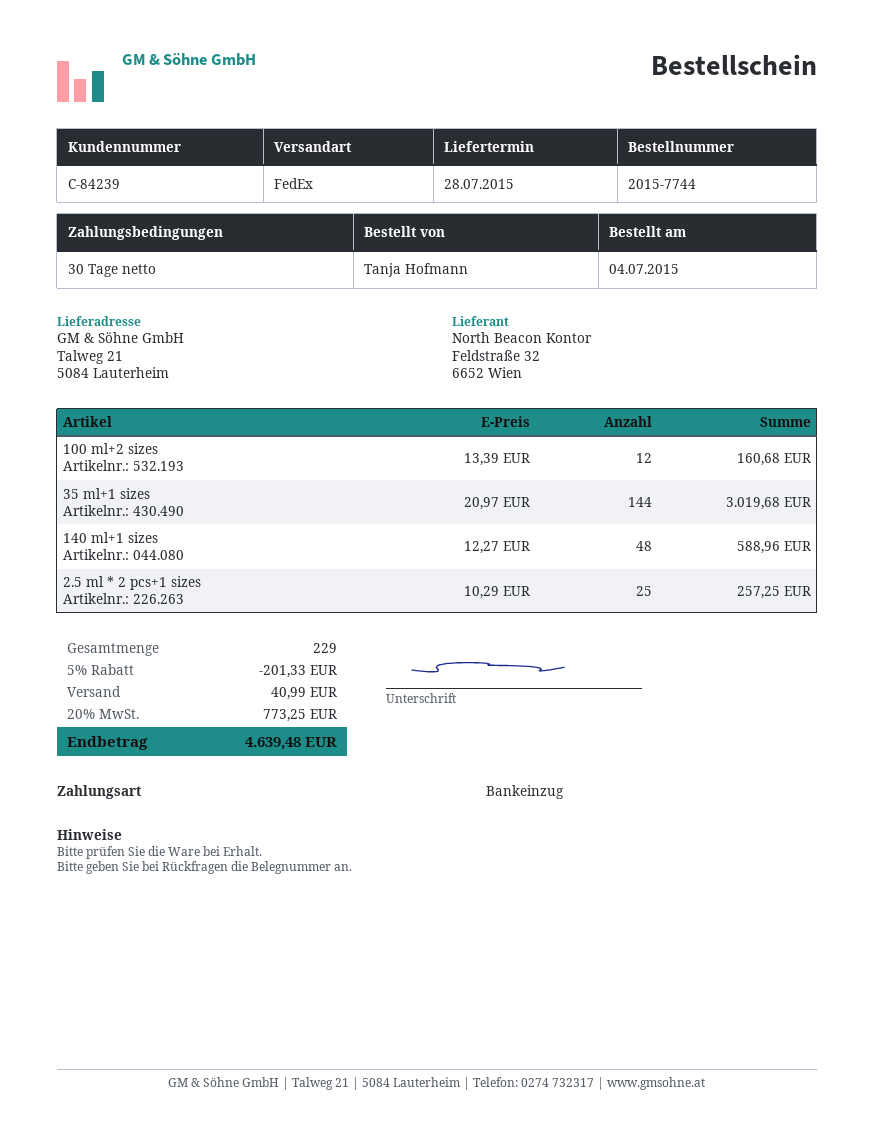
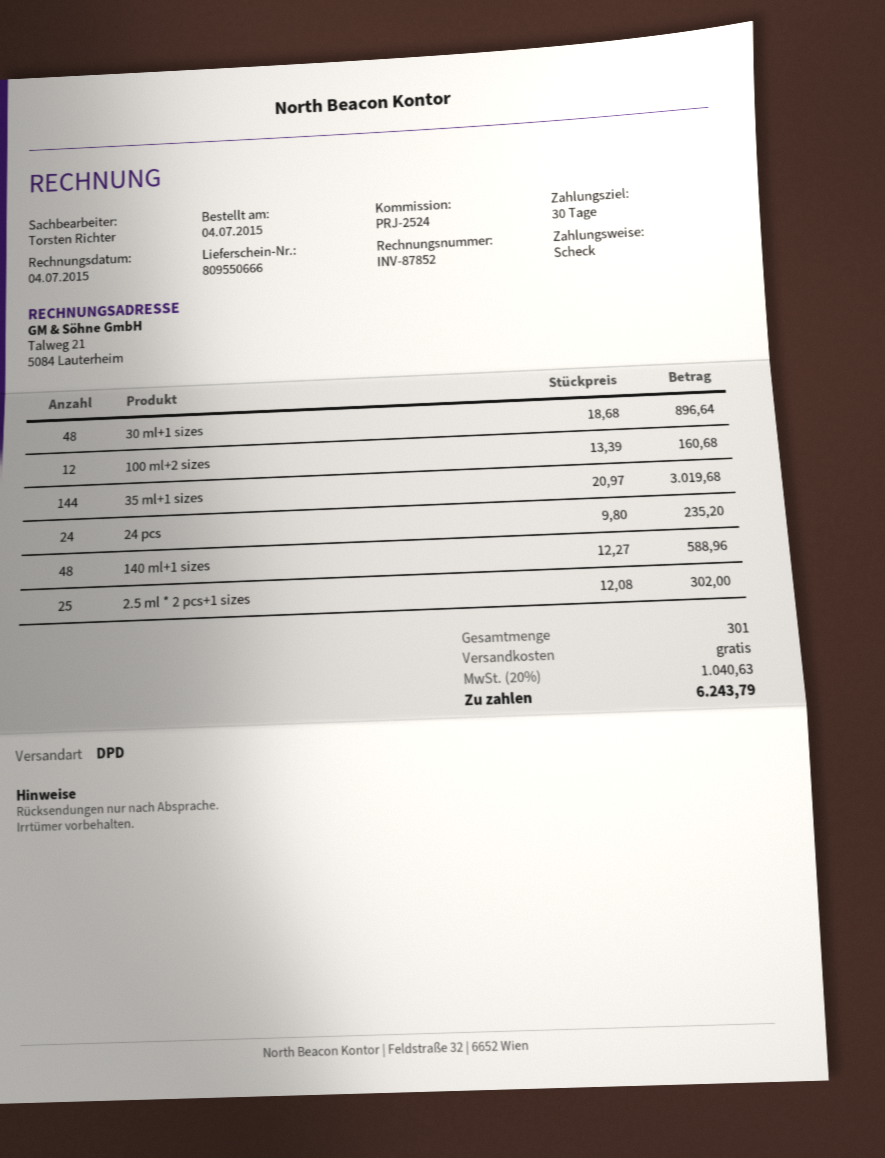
payment method: direct debit -> cheque
shipping method: FedEx -> DPD
2.5 ml * 2 pcs+1 sizes: 25 x 10.29 = 257.25 -> 25 x 12.08 = 302.00
30 ml+1 sizes: none -> 48 x 18.68 = 896.64
24 pcs: none -> 24 x 9.80 = 235.20
total quantity: 229 -> 301
discount: 5% = 201.33 -> none
shipping: 40.99 -> 0.00
tax: 20% = 773.25 -> 20% = 1040.63
total: 4639.48 -> 6243.79

